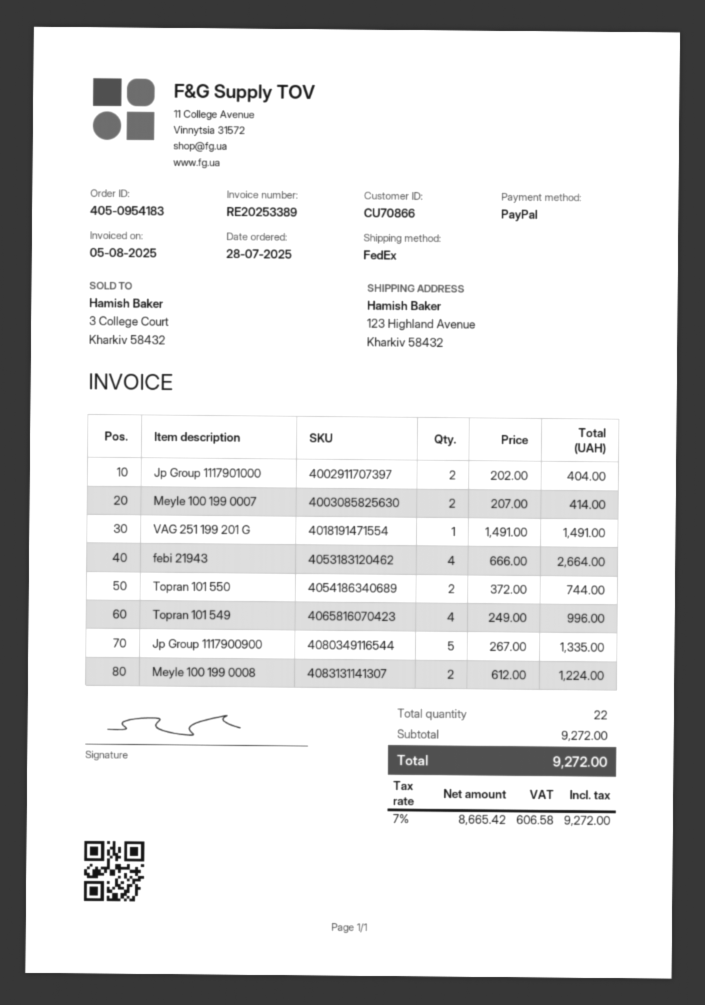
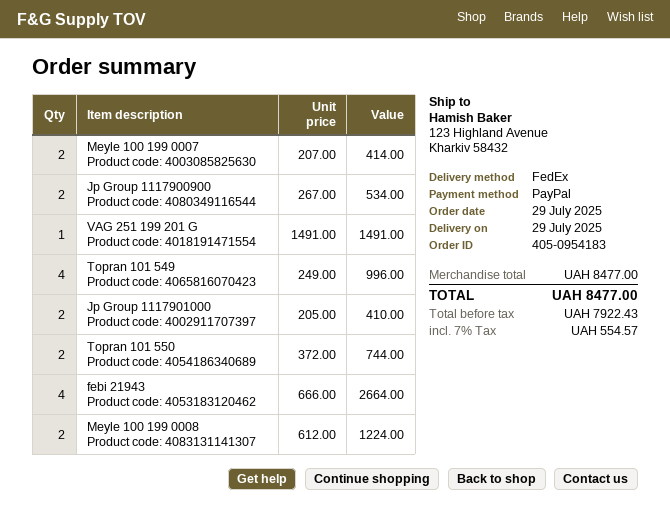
order date: 2025-07-28 -> 2025-07-29
Jp Group 1117901000: 2 x 202.00 = 404.00 -> 2 x 205.00 = 410.00
Jp Group 1117900900: 5 x 267.00 = 1335.00 -> 2 x 267.00 = 534.00
subtotal: 9272.00 -> 8477.00
net: 8665.42 -> 7922.43
tax: 7% = 606.58 -> 7% = 554.57
total: 9272.00 -> 8477.00

